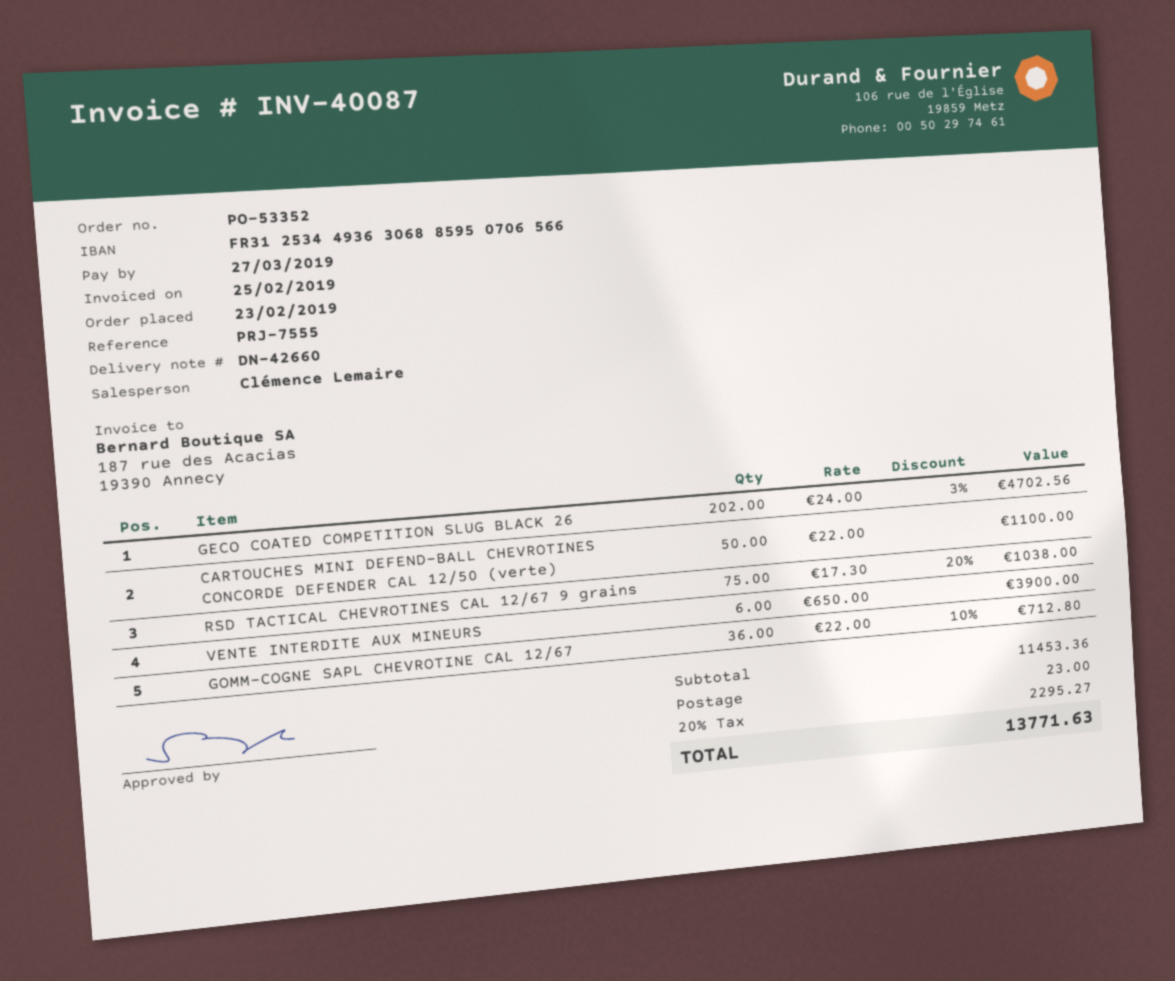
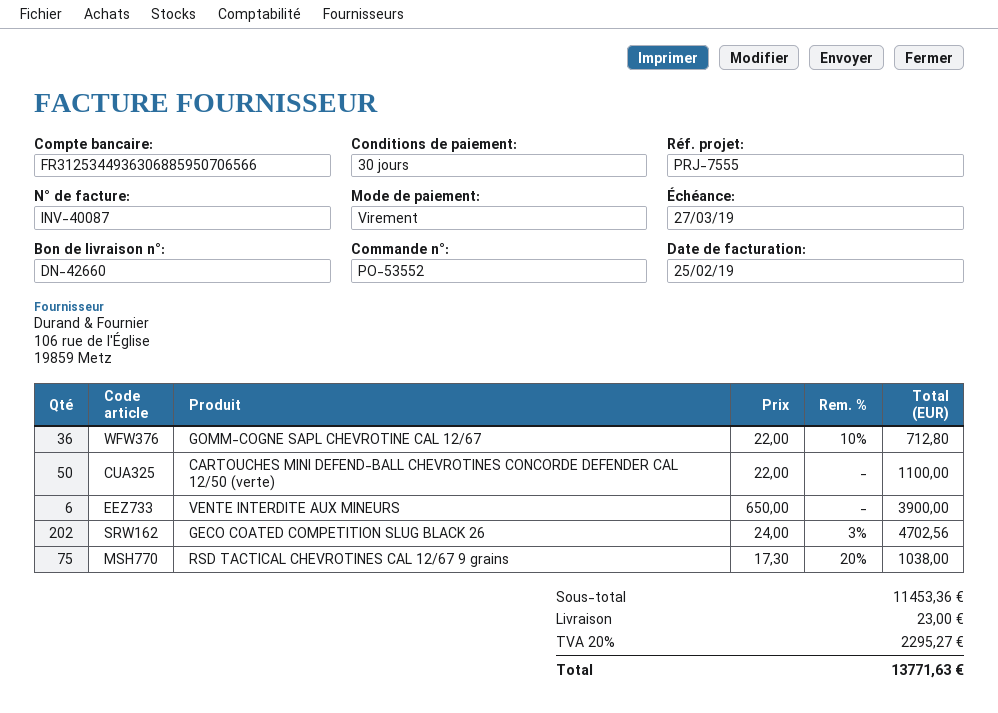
order number: PO-53352 -> PO-53552

